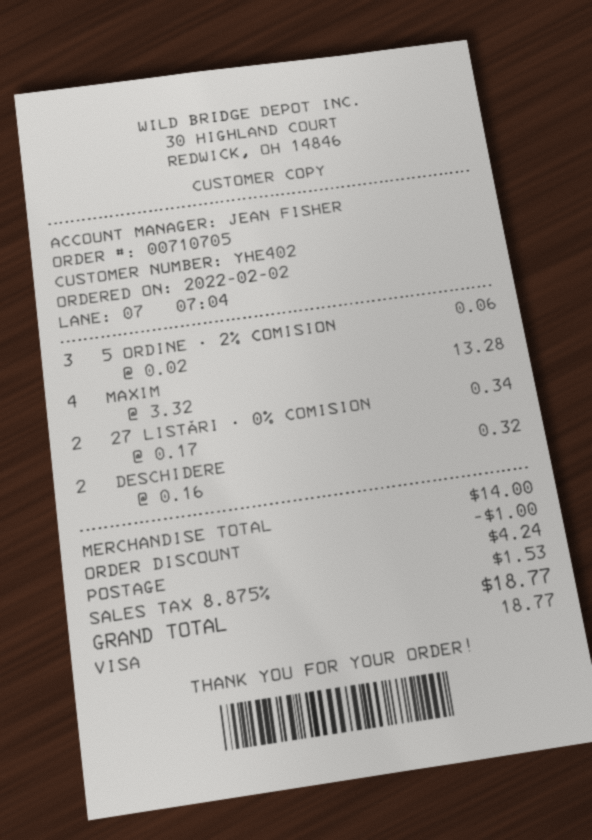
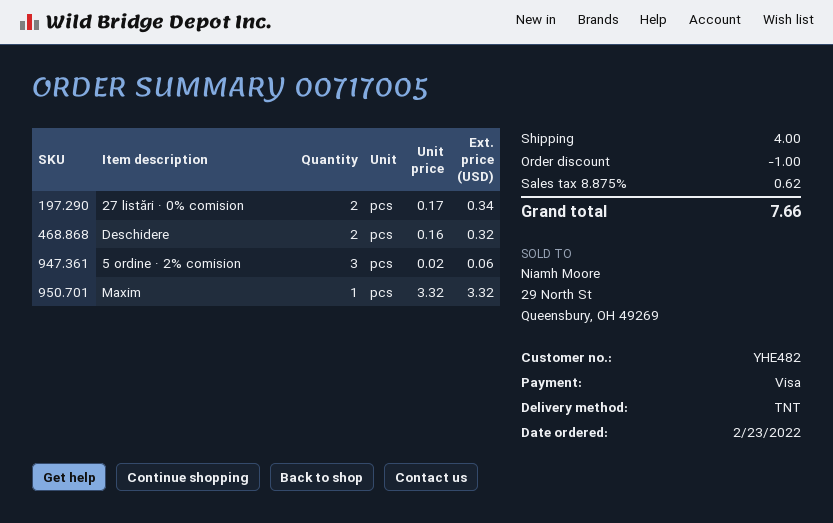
order number: 00710705 -> 00717005
order date: 2022-02-02 -> 2022-02-23
customer number: YHE402 -> YHE482
MAXIM: 4 x 3.32 = 13.28 -> 1 x 3.32 = 3.32
shipping: 4.24 -> 4.00
tax: 8.875% = 1.53 -> 8.875% = 0.62
total: 18.77 -> 7.66

